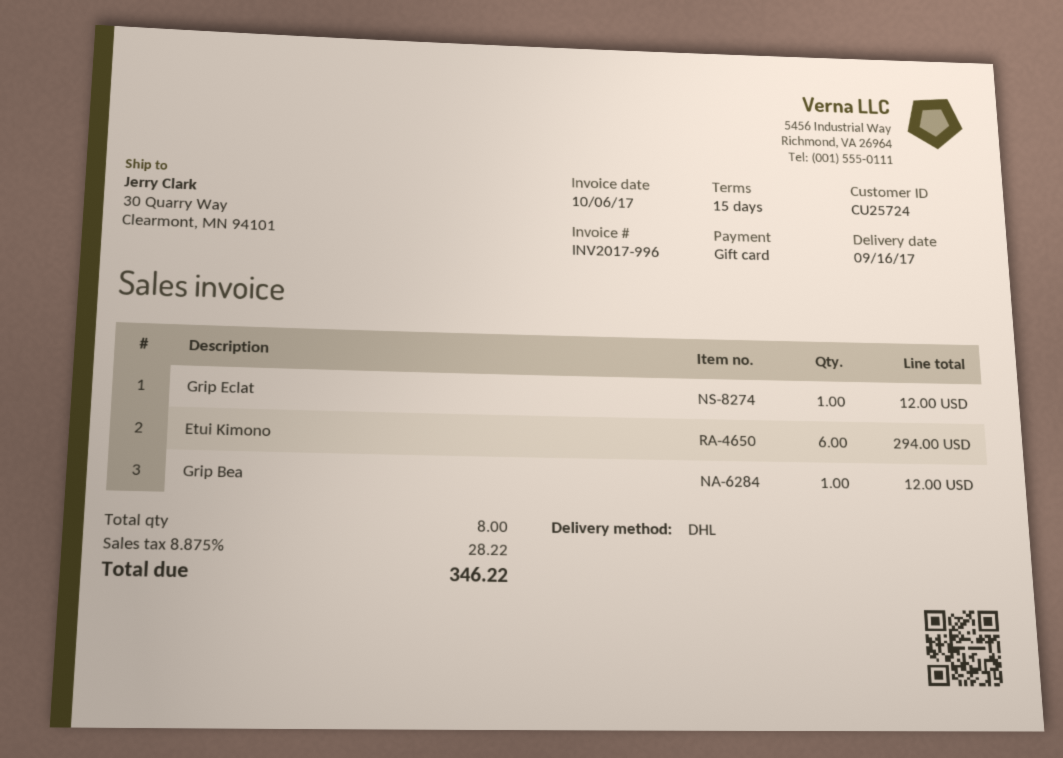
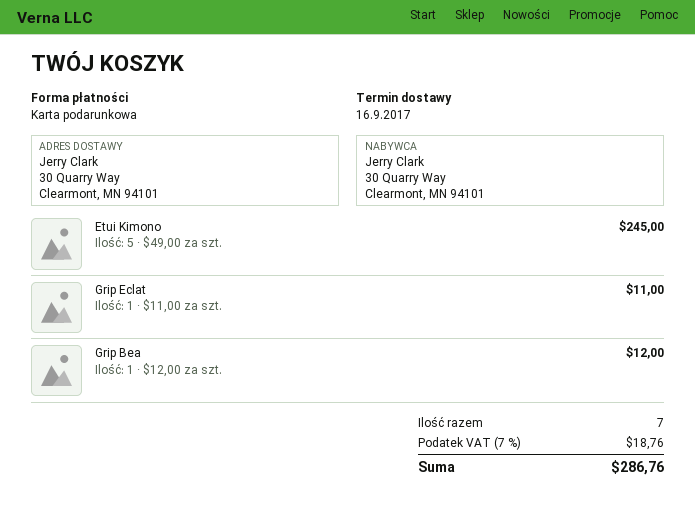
Grip Eclat: 1 for 12.00 -> 1 for 11.00
Etui Kimono: 6 for 294.00 -> 5 for 245.00
total quantity: 8 -> 7
tax: 8.875% = 28.22 -> 7% = 18.76
total: 346.22 -> 286.76

